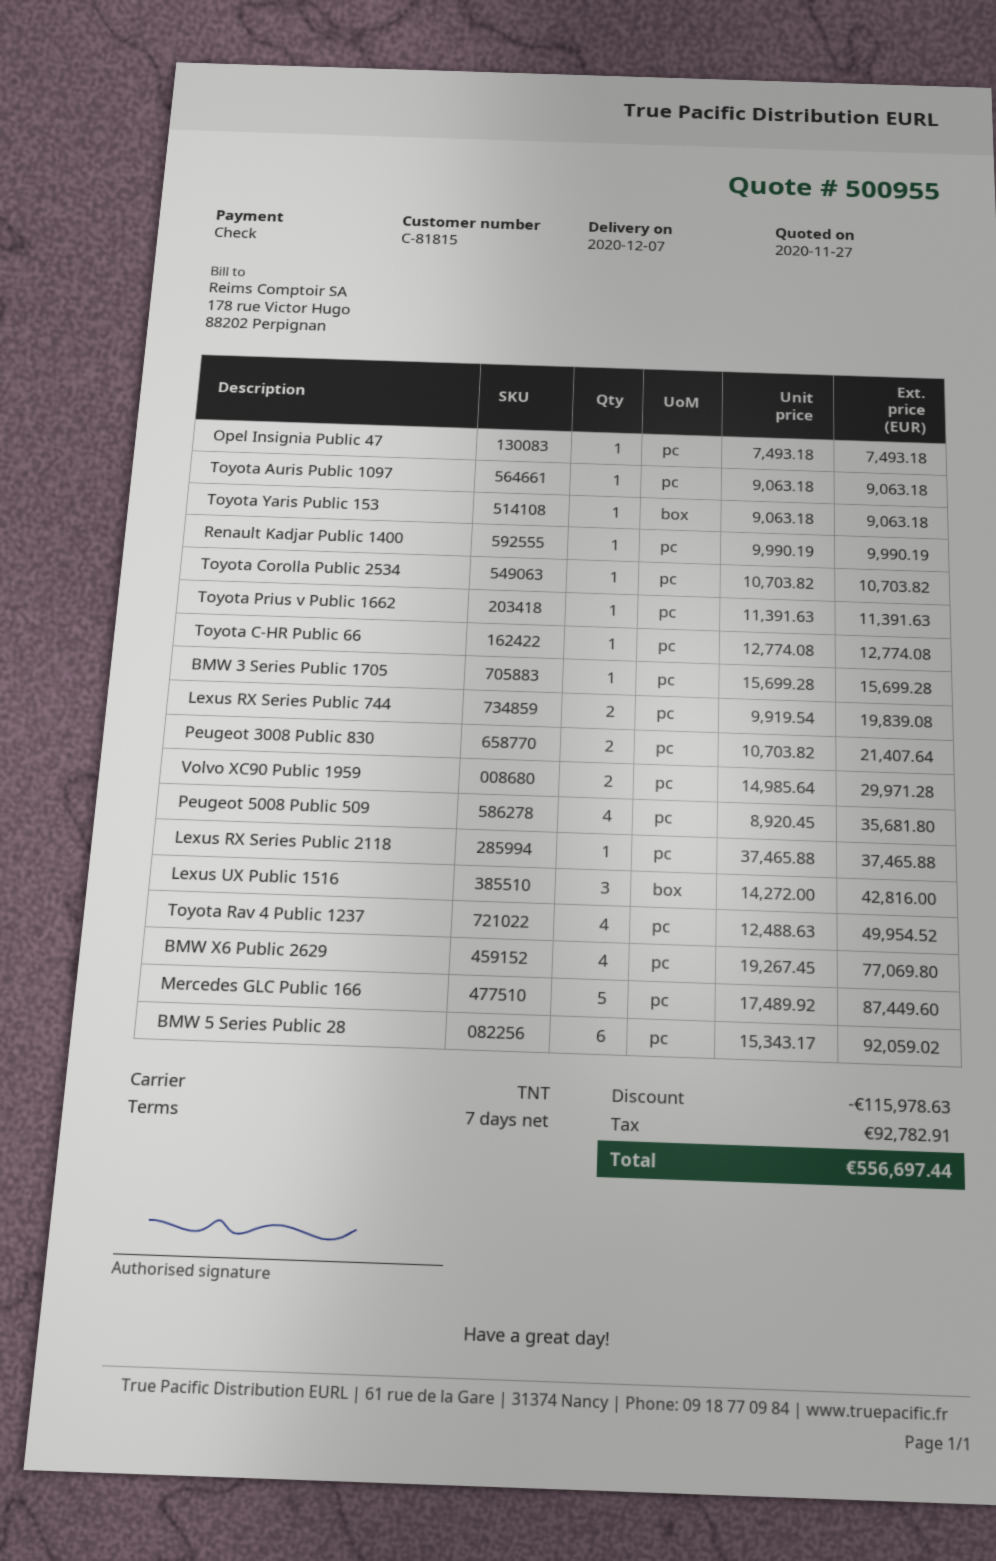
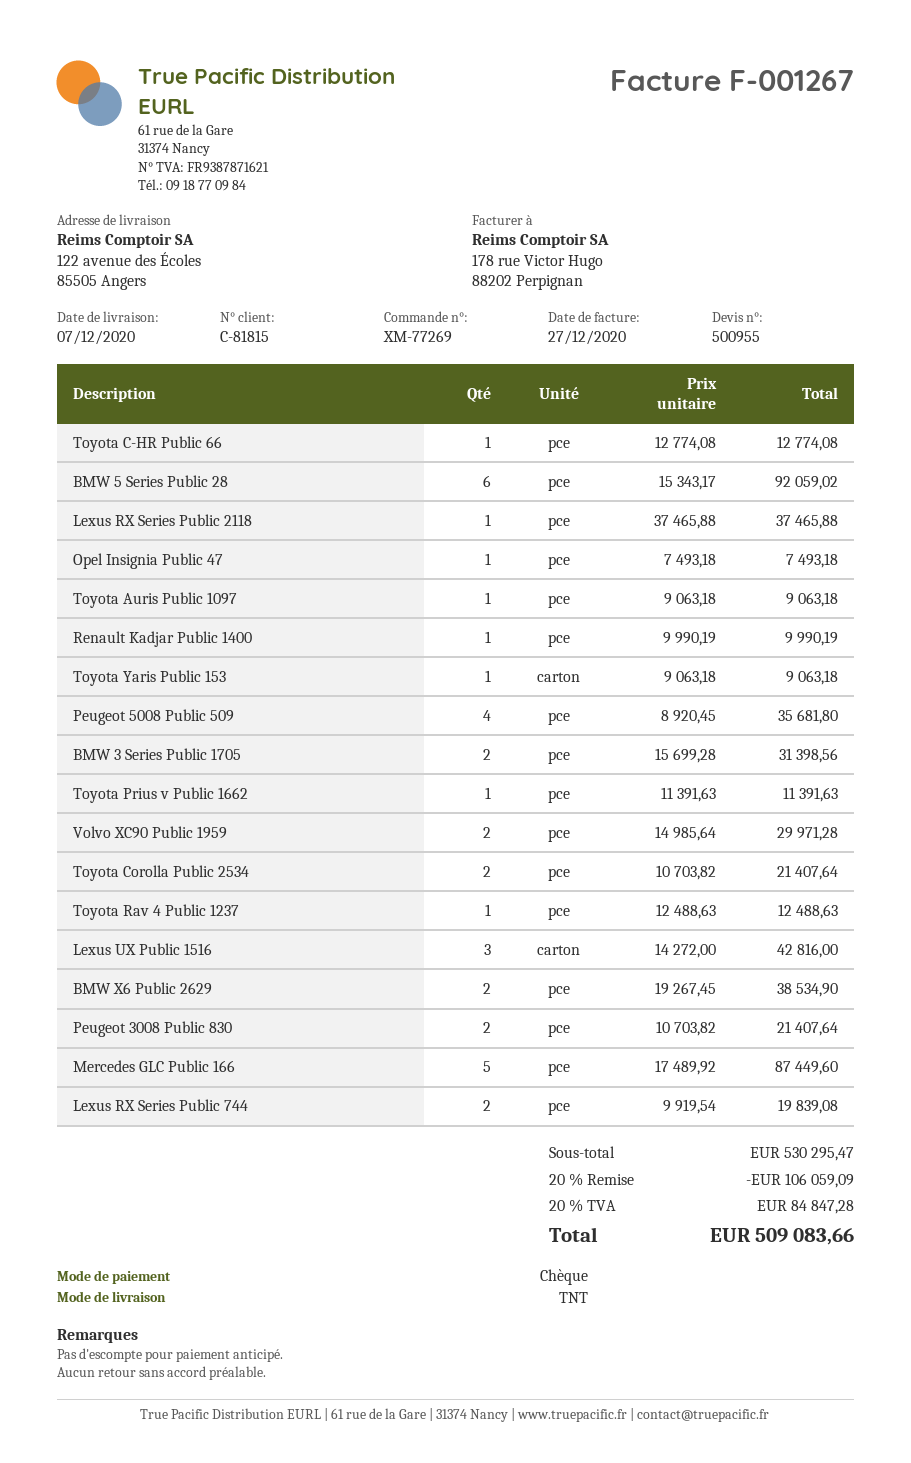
Toyota Corolla Public 2534: 1 x 10703.82 = 10703.82 -> 2 x 10703.82 = 21407.64
BMW 3 Series Public 1705: 1 x 15699.28 = 15699.28 -> 2 x 15699.28 = 31398.56
Toyota Rav 4 Public 1237: 4 x 12488.63 = 49954.52 -> 1 x 12488.63 = 12488.63
BMW X6 Public 2629: 4 x 19267.45 = 77069.80 -> 2 x 19267.45 = 38534.90
discount: 115978.63 -> 106059.09
tax: 92782.91 -> 84847.28
total: 556697.44 -> 509083.66

